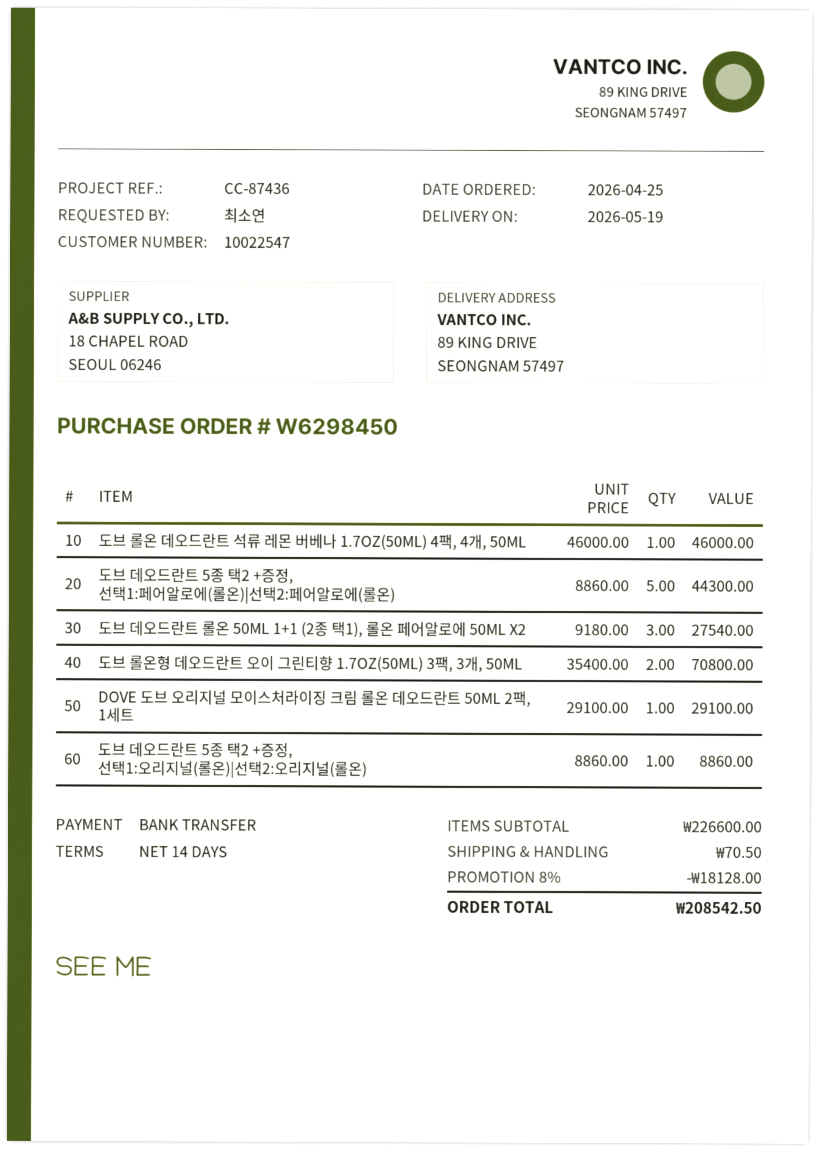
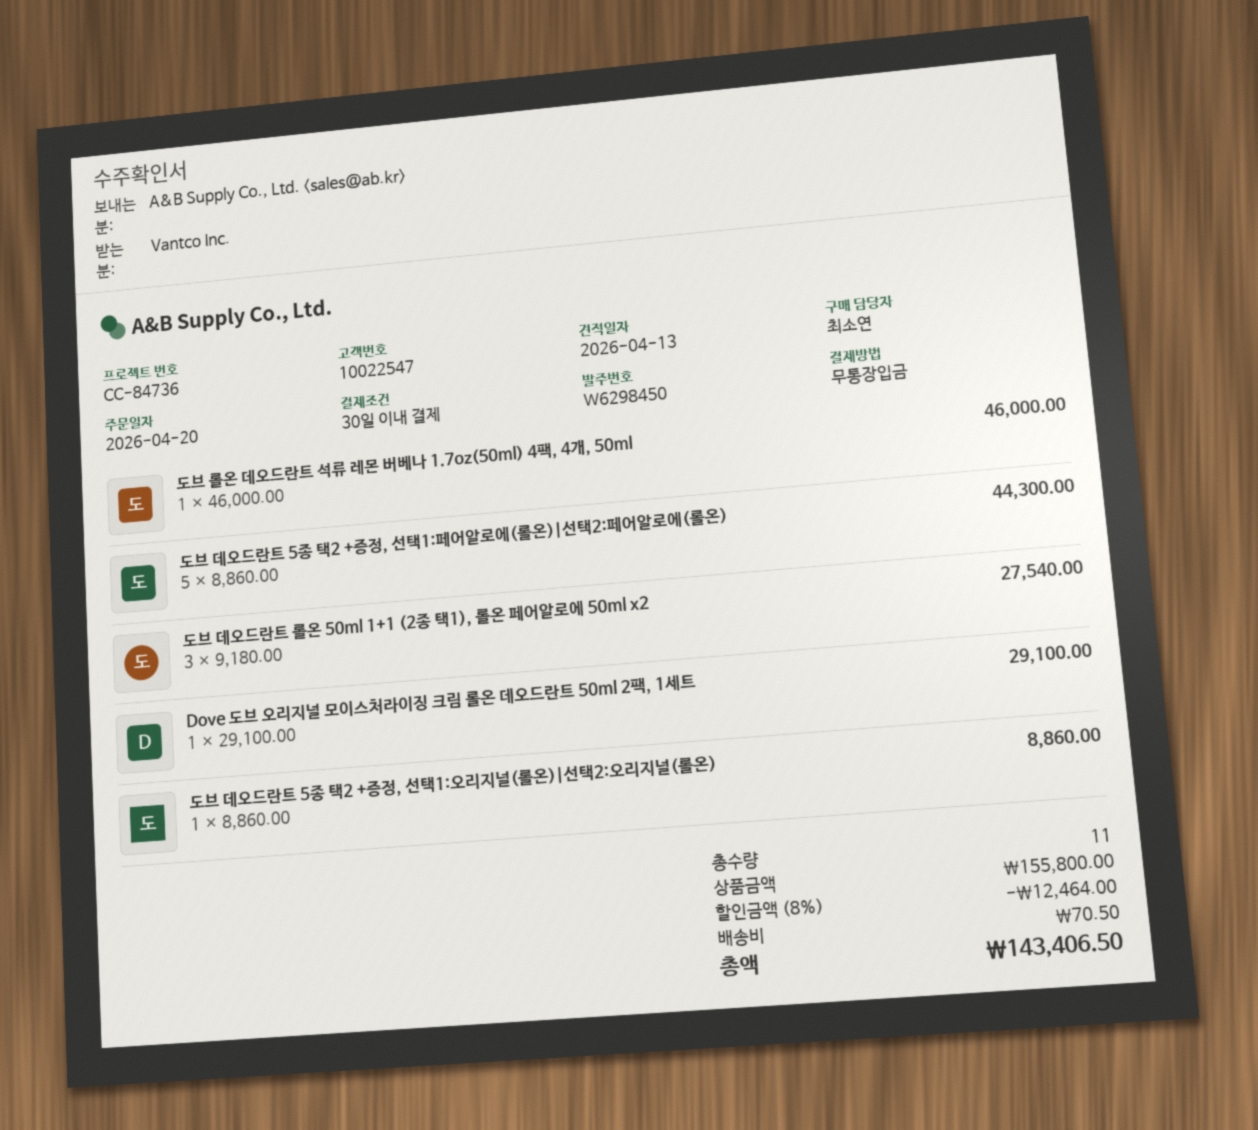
order date: 2026-04-25 -> 2026-04-20
payment terms: 14 days -> 30 days
reference: CC-87436 -> CC-84736
도브 롤온형 데오드란트 오이 그린티향 1.7OZ(50ML) 3팩, 3개, 50ML: 2 x 35400.00 = 70800.00 -> none
subtotal: 226600.00 -> 155800.00
discount: 8% = 18128.00 -> 8% = 12464.00
total: 208542.50 -> 143406.50

